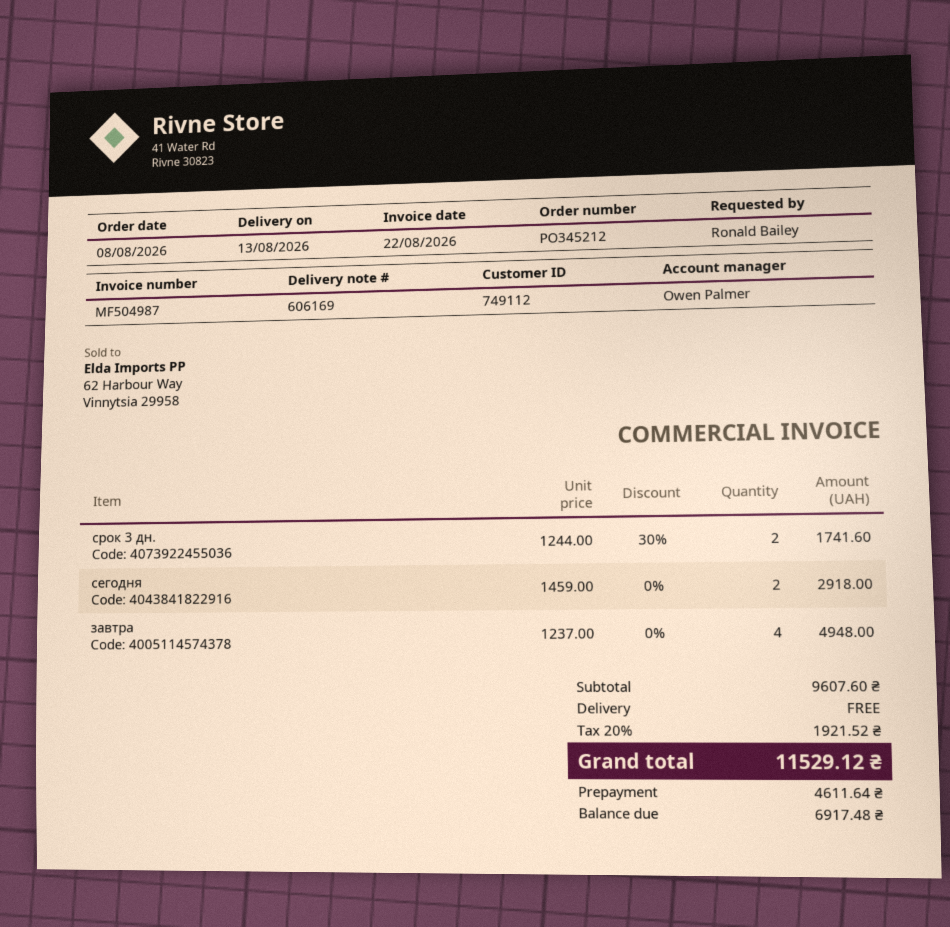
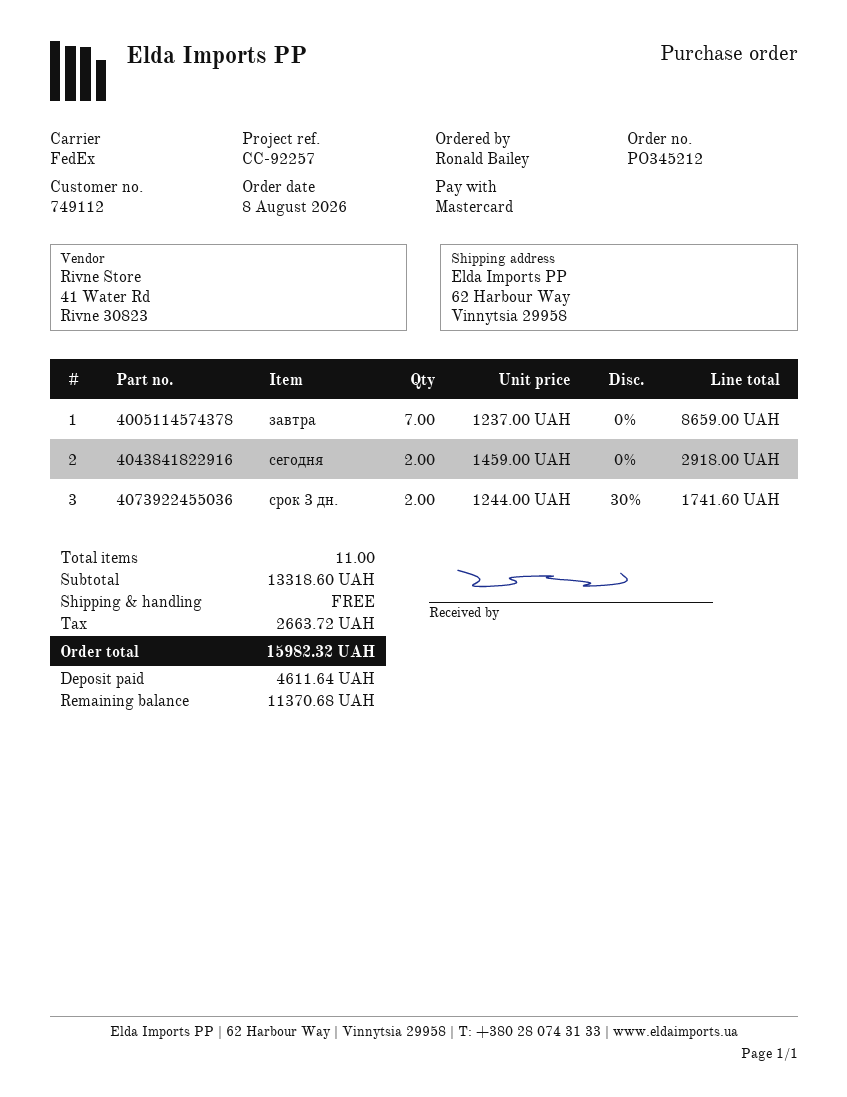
завтра: 4 x 1237.00 = 4948.00 -> 7 x 1237.00 = 8659.00
subtotal: 9607.60 -> 13318.60
tax: 1921.52 -> 2663.72
total: 11529.12 -> 15982.32
balance: 6917.48 -> 11370.68

